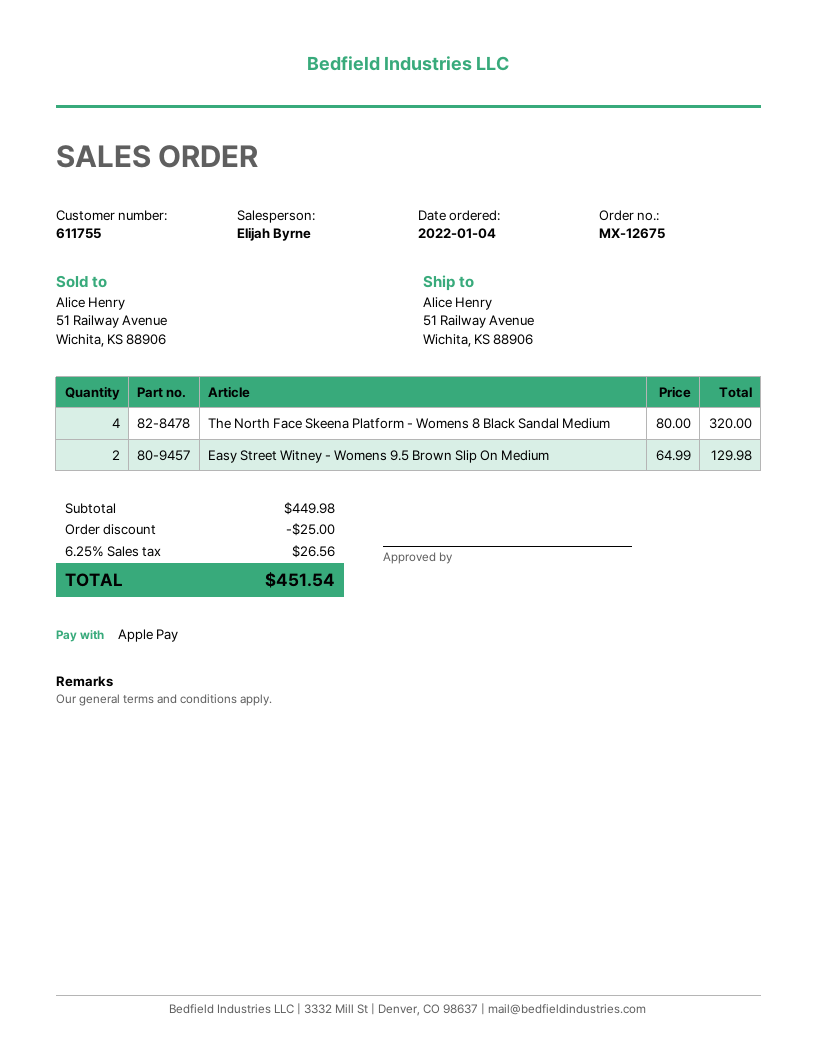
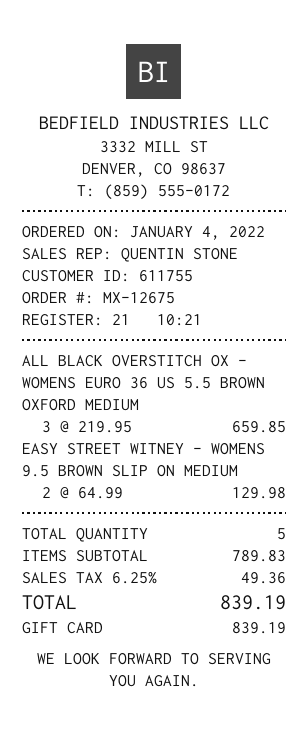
sales rep: Elijah Byrne -> QUENTIN STONE
payment method: Apple Pay -> gift card
The North Face Skeena Platform - Womens 8 Black Sandal Medium: 4 x 80.00 = 320.00 -> none
ALL BLACK OVERSTITCH OX - WOMENS EURO 36 US 5.5 BROWN OXFORD MEDIUM: none -> 3 x 219.95 = 659.85
subtotal: 449.98 -> 789.83
discount: 25.00 -> none
tax: 6.25% = 26.56 -> 6.25% = 49.36
total: 451.54 -> 839.19

